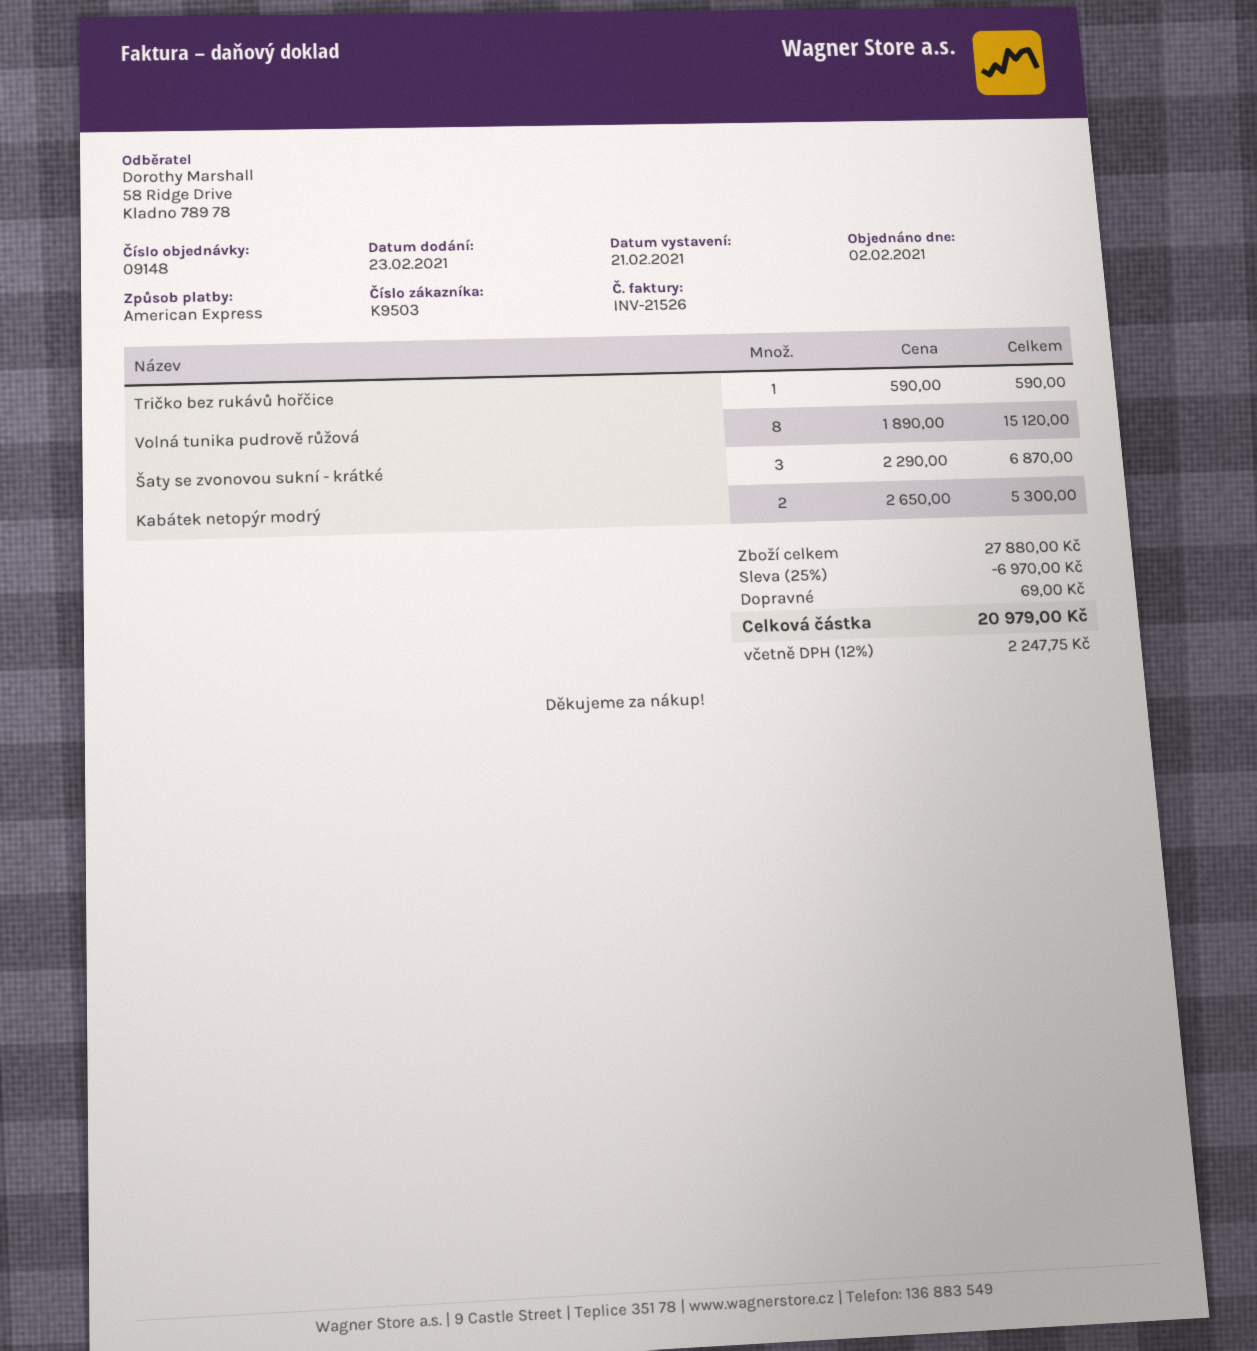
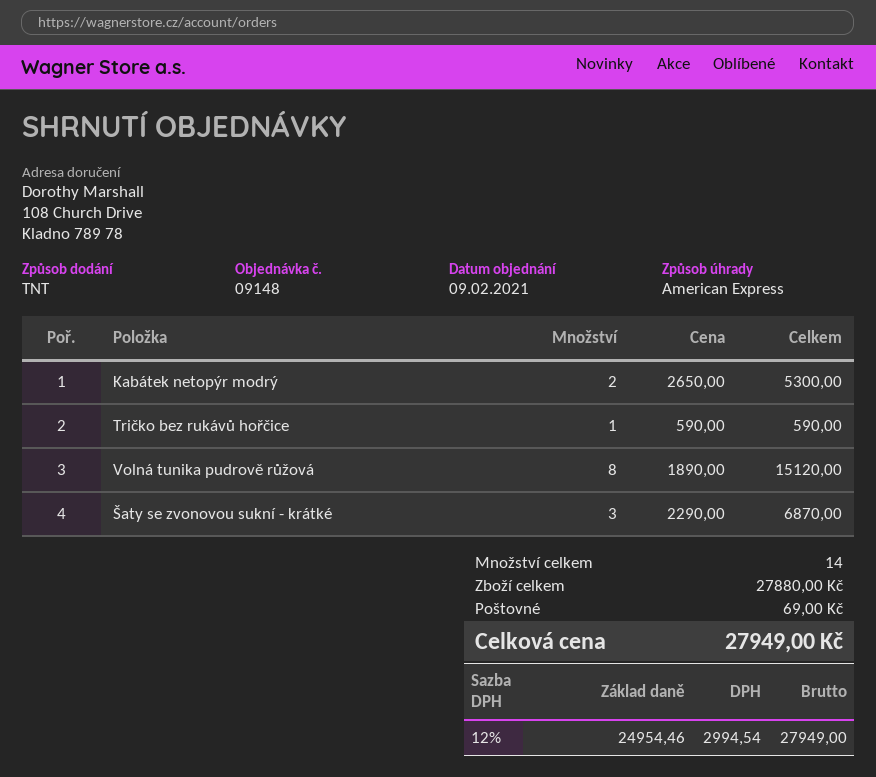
order date: 2021-02-02 -> 2021-02-09
discount: 25% = 6970.00 -> none
tax: 12% = 2247.75 -> 12% = 2994.54
total: 20979.00 -> 27949.00

